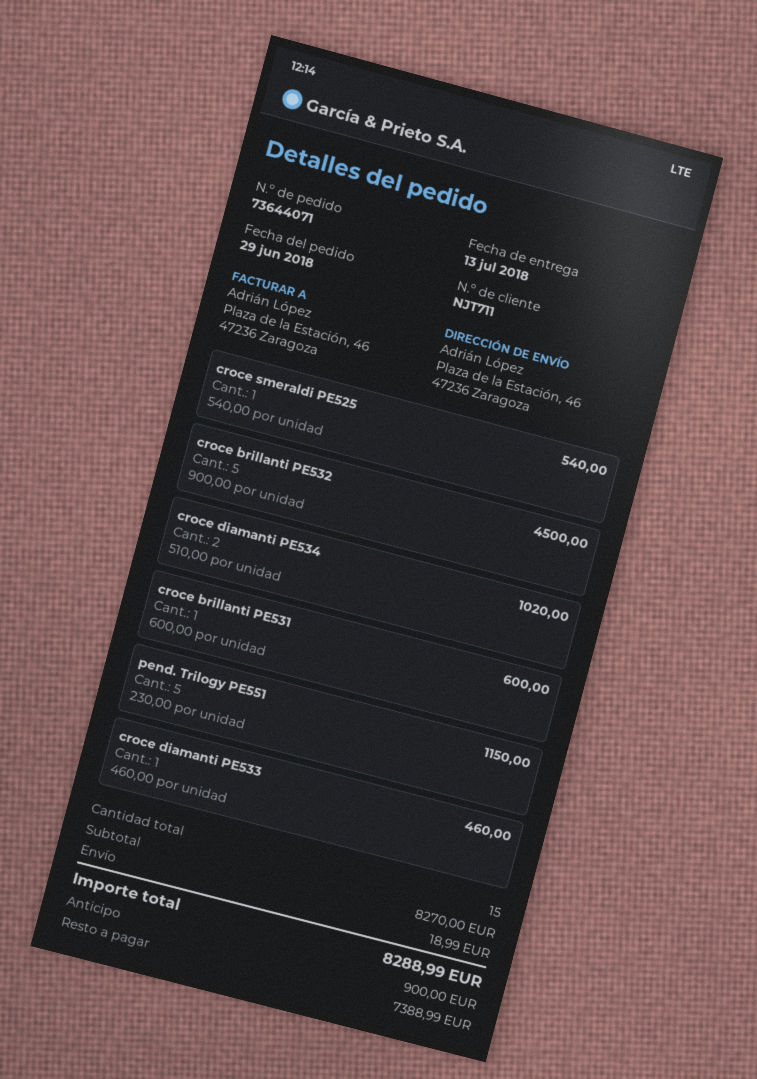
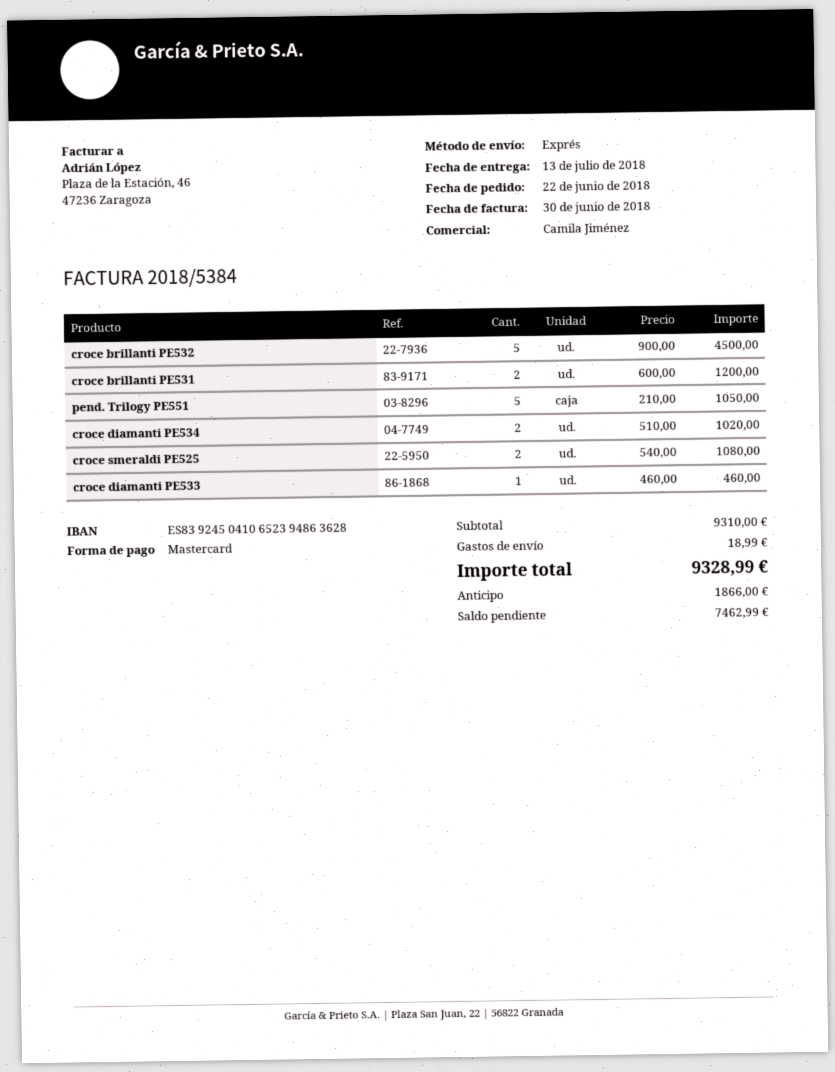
order date: 2018-06-29 -> 2018-06-22
croce smeraldi PE525: 1 x 540.00 = 540.00 -> 2 x 540.00 = 1080.00
croce brillanti PE531: 1 x 600.00 = 600.00 -> 2 x 600.00 = 1200.00
pend. Trilogy PE551: 5 x 230.00 = 1150.00 -> 5 x 210.00 = 1050.00
subtotal: 8270.00 -> 9310.00
total: 8288.99 -> 9328.99
deposit: 900.00 -> 1866.00
balance: 7388.99 -> 7462.99

